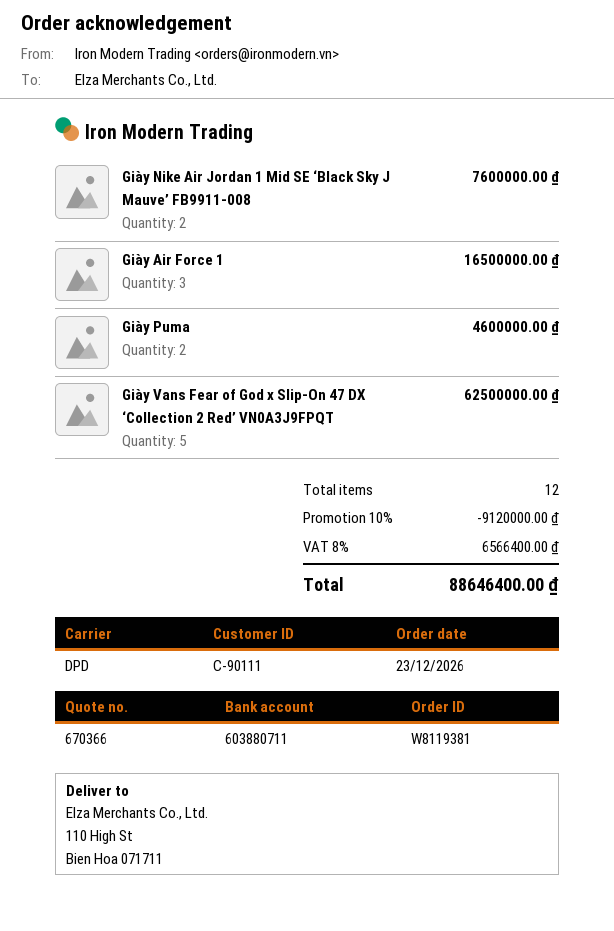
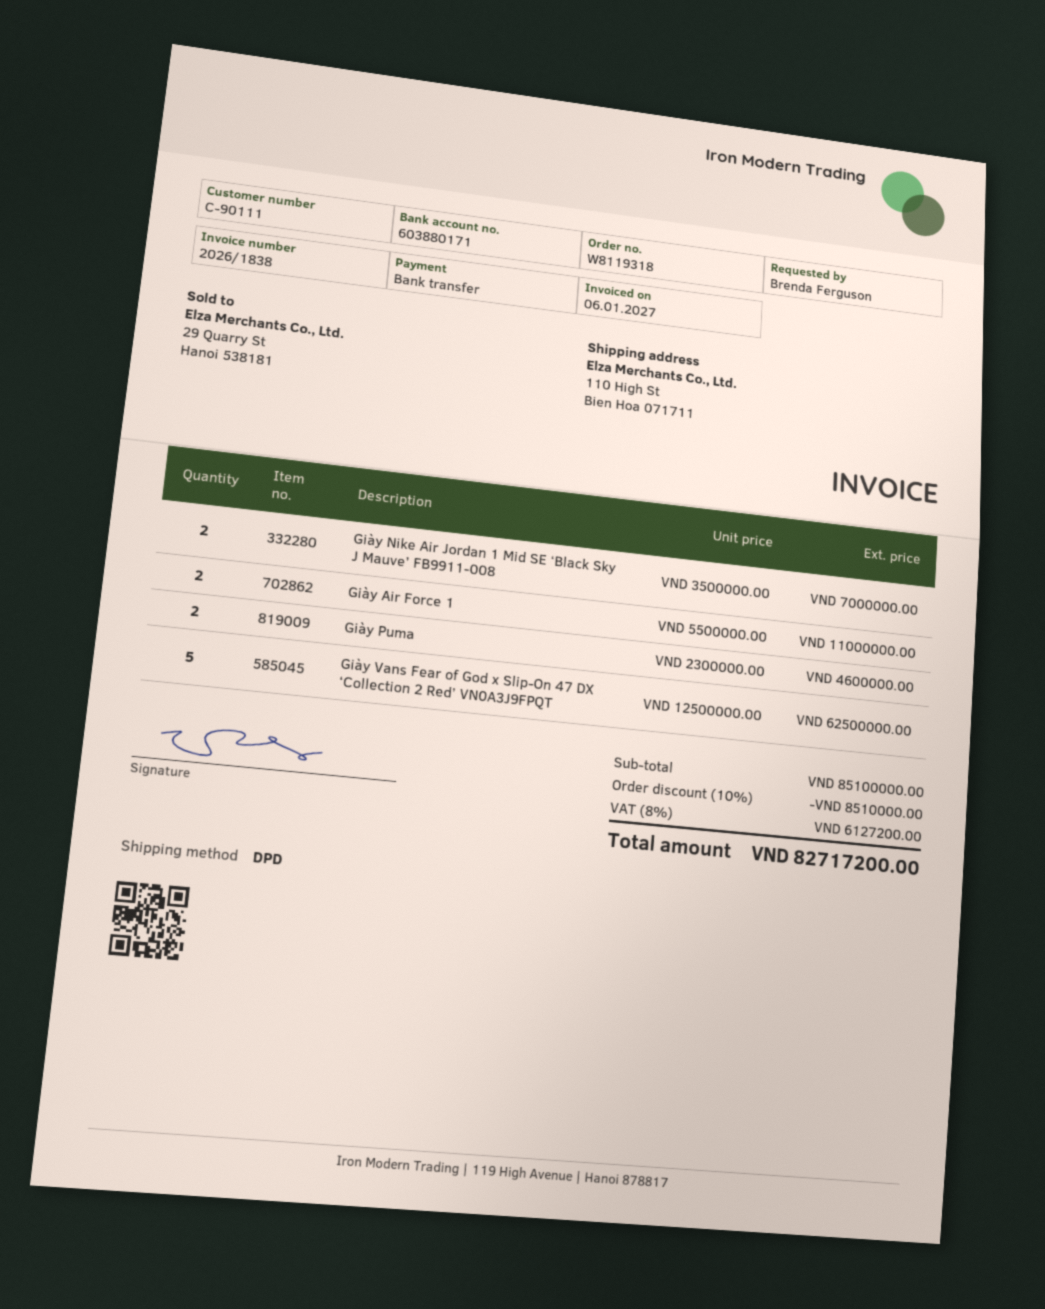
order number: W8119381 -> W8119318
bank account: 603880711 -> 603880171
Giày Nike Air Jordan 1 Mid SE ‘Black Sky J Mauve’ FB9911-008: 2 for 7600000.00 -> 2 for 7000000.00
Giày Air Force 1: 3 for 16500000.00 -> 2 for 11000000.00
discount: 10% = 9120000.00 -> 10% = 8510000.00
tax: 8% = 6566400.00 -> 8% = 6127200.00
total: 88646400.00 -> 82717200.00

